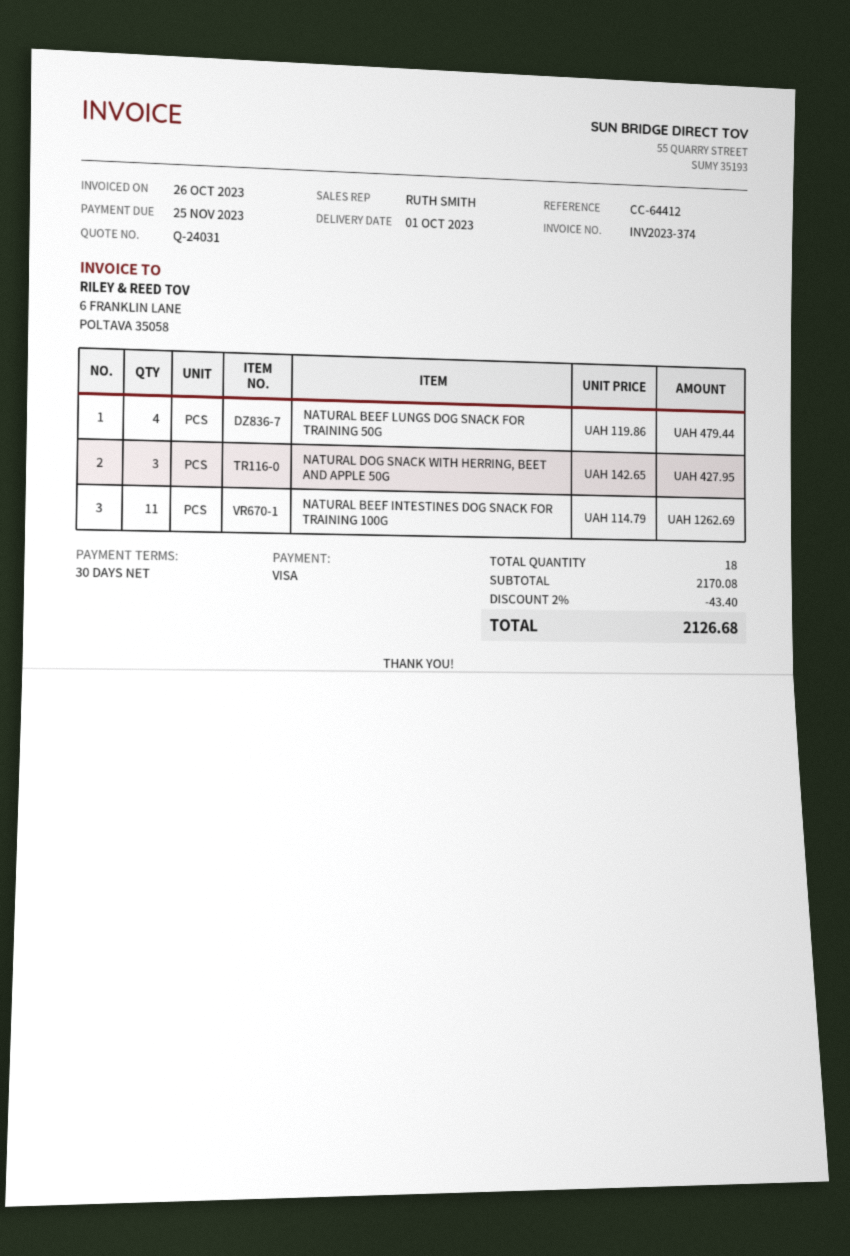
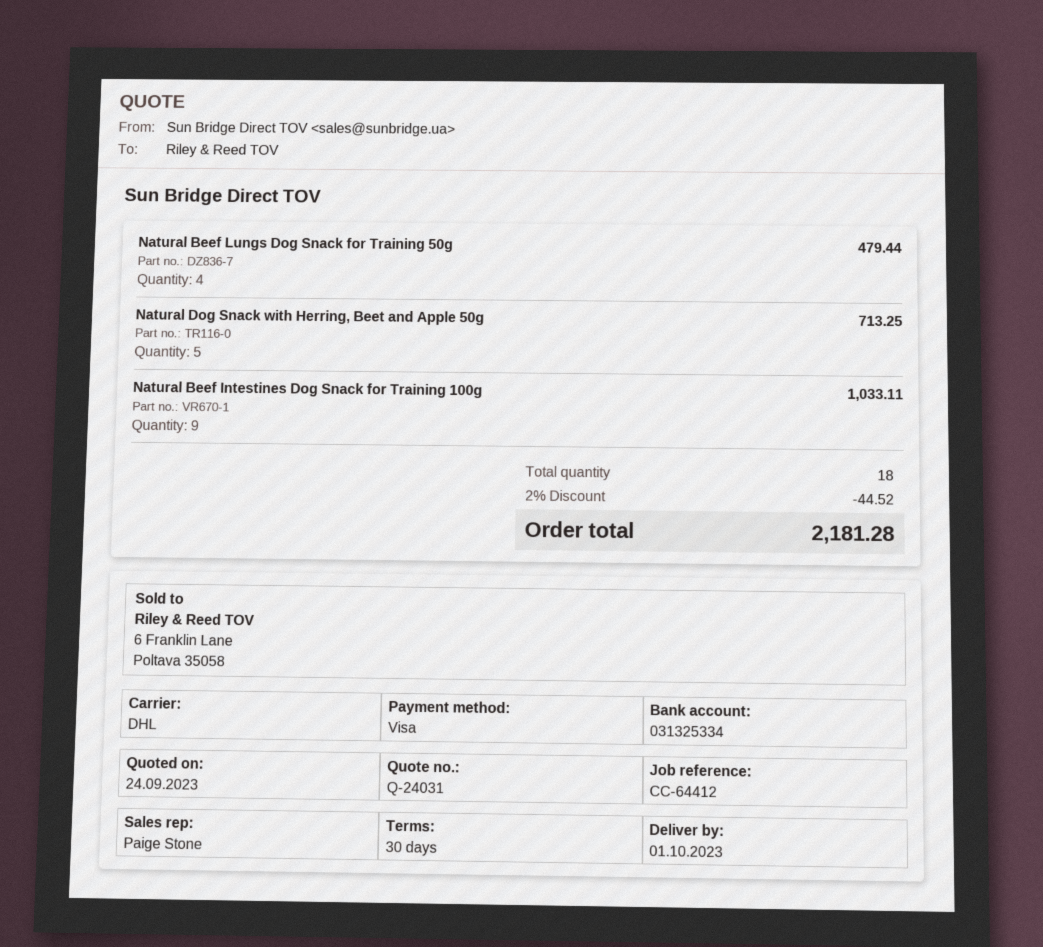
sales rep: RUTH SMITH -> Paige Stone
NATURAL DOG SNACK WITH HERRING, BEET AND APPLE 50G: 3 for 427.95 -> 5 for 713.25
NATURAL BEEF INTESTINES DOG SNACK FOR TRAINING 100G: 11 for 1262.69 -> 9 for 1033.11
discount: 2% = 43.40 -> 2% = 44.52
total: 2126.68 -> 2181.28

